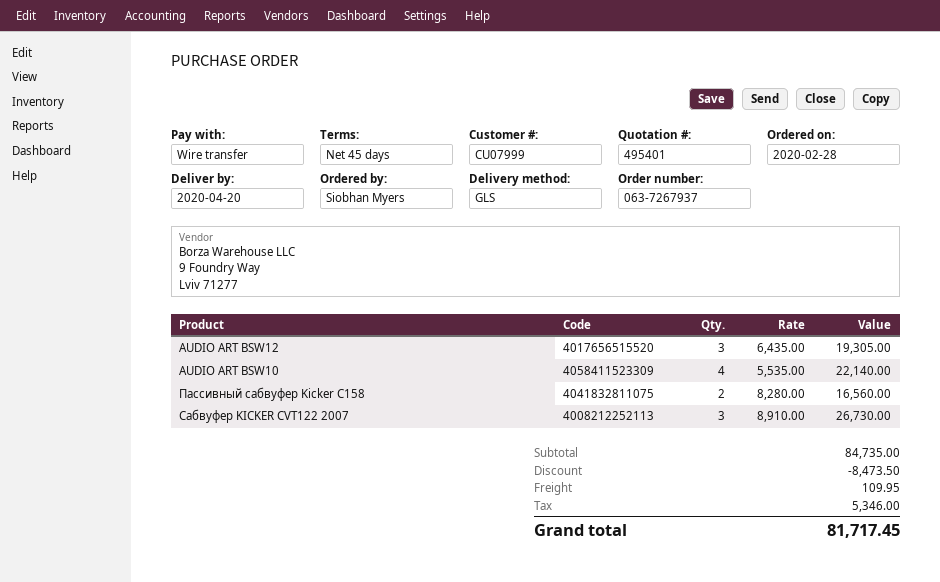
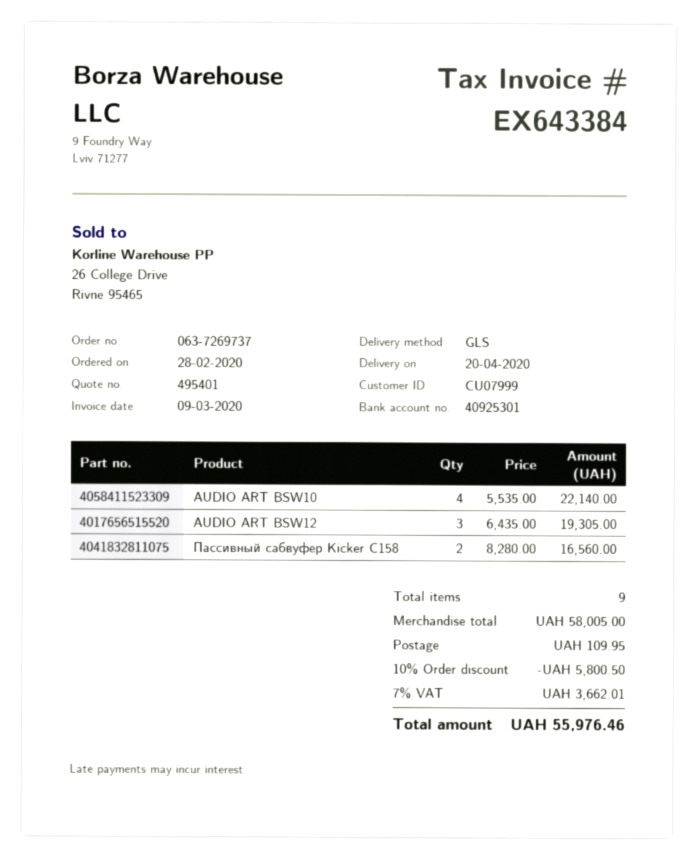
order number: 063-7267937 -> 063-7269737
Сабвуфер KICKER CVT122 2007: 3 x 8910.00 = 26730.00 -> none
subtotal: 84735.00 -> 58005.00
discount: 8473.50 -> 5800.50
tax: 5346.00 -> 3662.01
total: 81717.45 -> 55976.46

